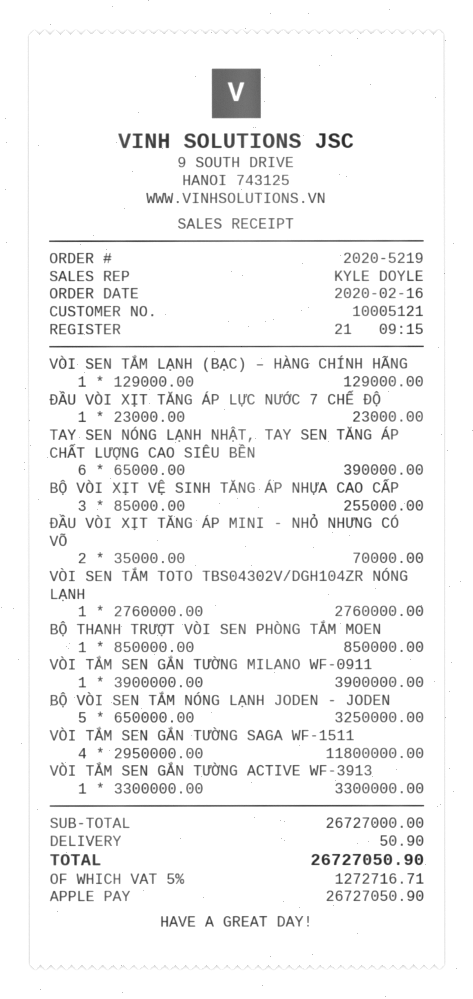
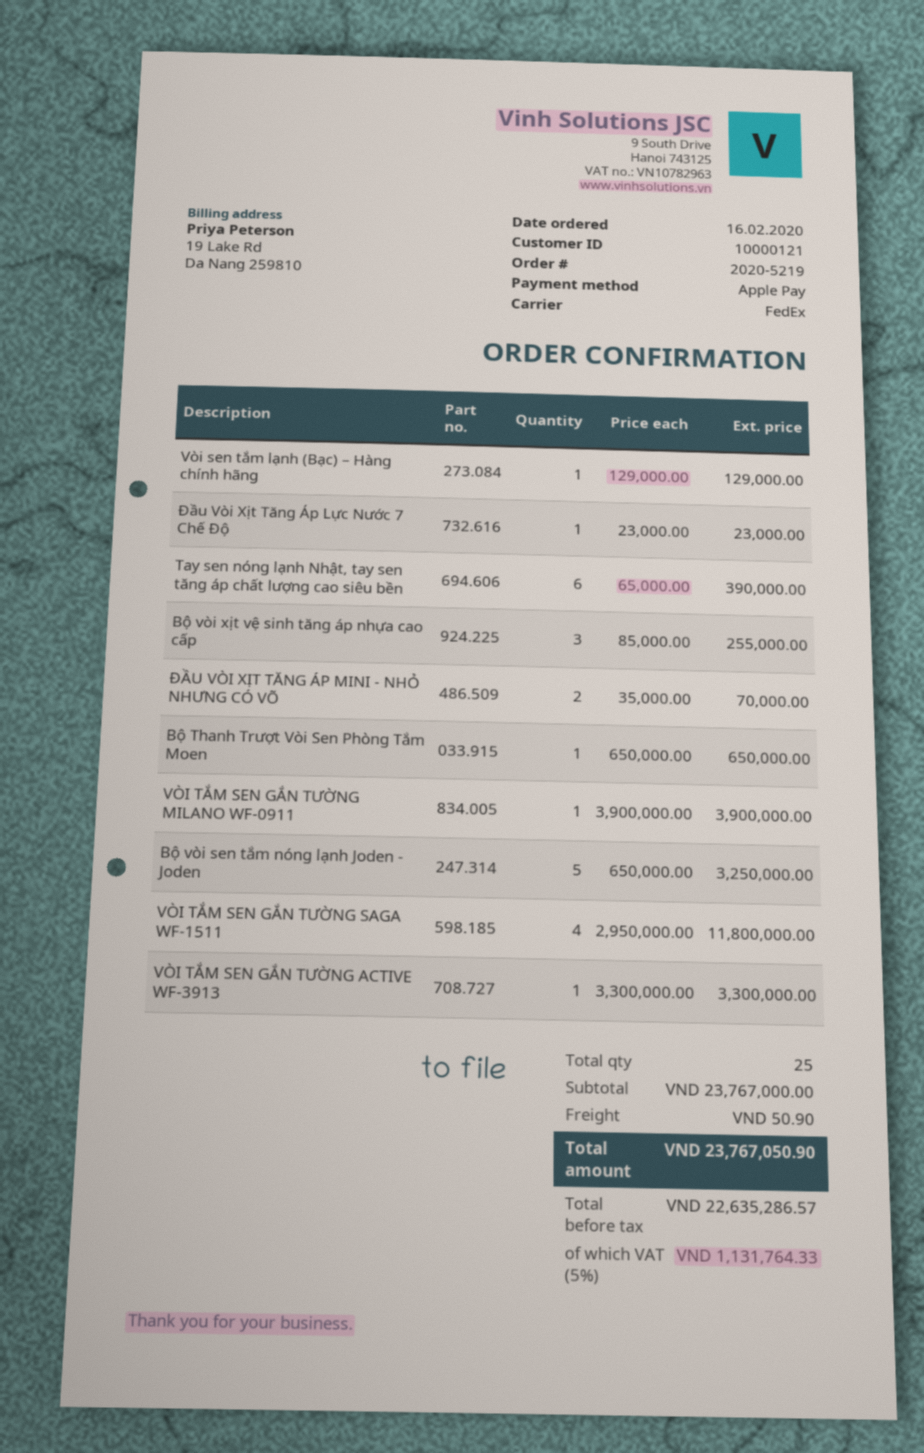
customer number: 10005121 -> 10000121
VÒI SEN TẮM TOTO TBS04302V/DGH104ZR NÓNG LẠNH: 1 x 2760000.00 = 2760000.00 -> none
BỘ THANH TRƯỢT VÒI SEN PHÒNG TẮM MOEN: 1 x 850000.00 = 850000.00 -> 1 x 650000.00 = 650000.00
subtotal: 26727000.00 -> 23767000.00
tax: 5% = 1272716.71 -> 5% = 1131764.33
total: 26727050.90 -> 23767050.90

